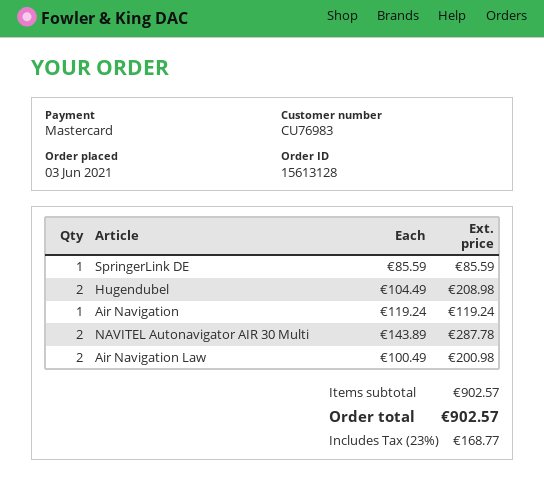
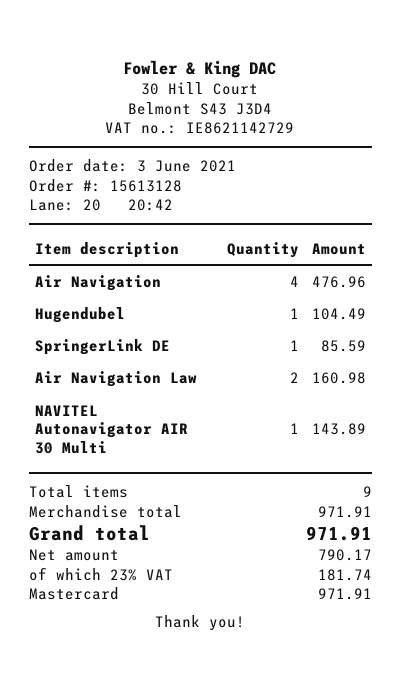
Hugendubel: 2 for 208.98 -> 1 for 104.49
Air Navigation: 1 for 119.24 -> 4 for 476.96
NAVITEL Autonavigator AIR 30 Multi: 2 for 287.78 -> 1 for 143.89
Air Navigation Law: 2 for 200.98 -> 2 for 160.98
subtotal: 902.57 -> 971.91
tax: 23% = 168.77 -> 23% = 181.74
total: 902.57 -> 971.91

